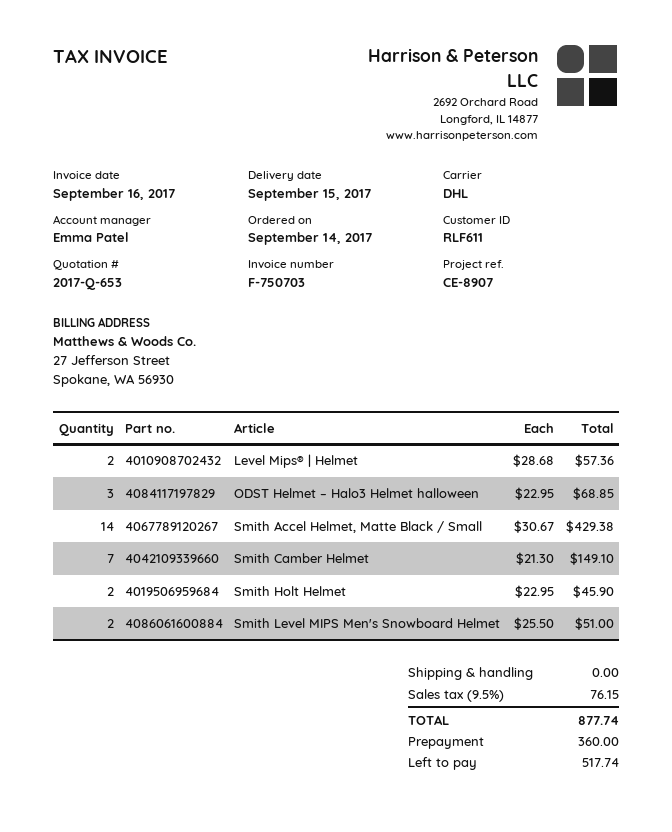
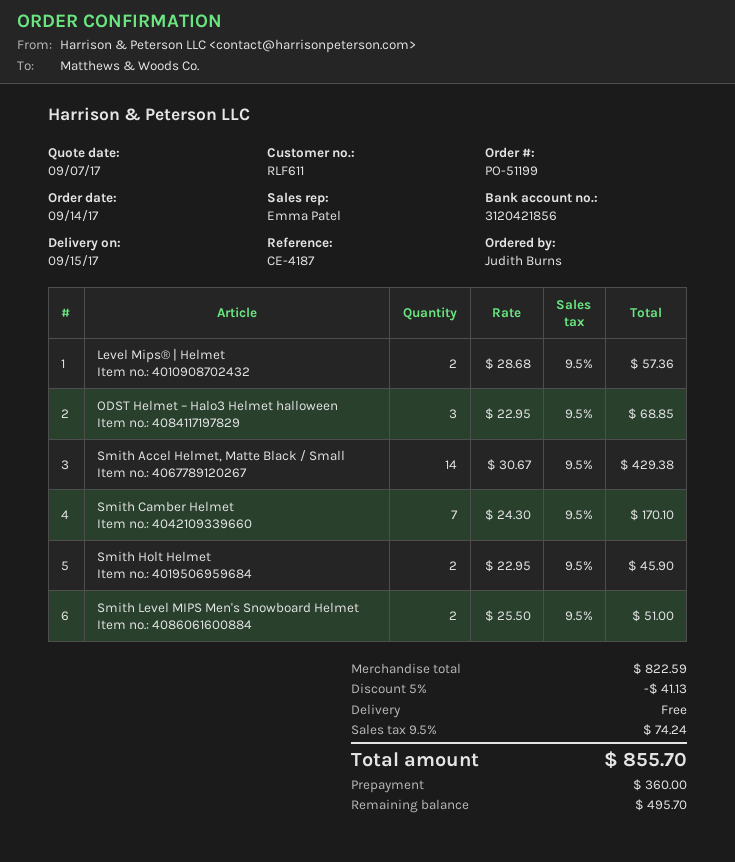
reference: CE-8907 -> CE-4187
Smith Camber Helmet: 7 x 21.30 = 149.10 -> 7 x 24.30 = 170.10
discount: none -> 5% = 41.13
tax: 9.5% = 76.15 -> 9.5% = 74.24
total: 877.74 -> 855.70
balance: 517.74 -> 495.70

